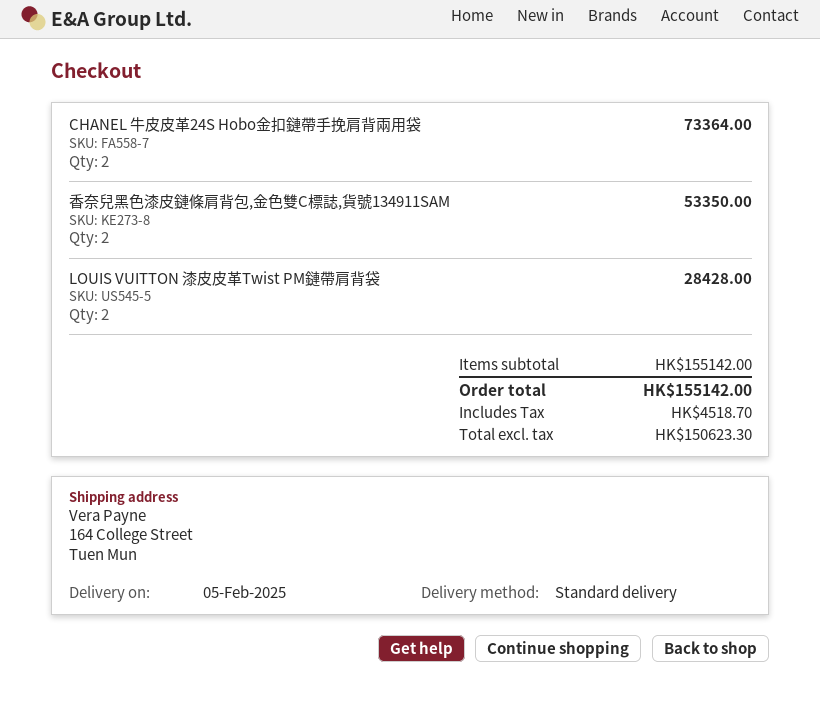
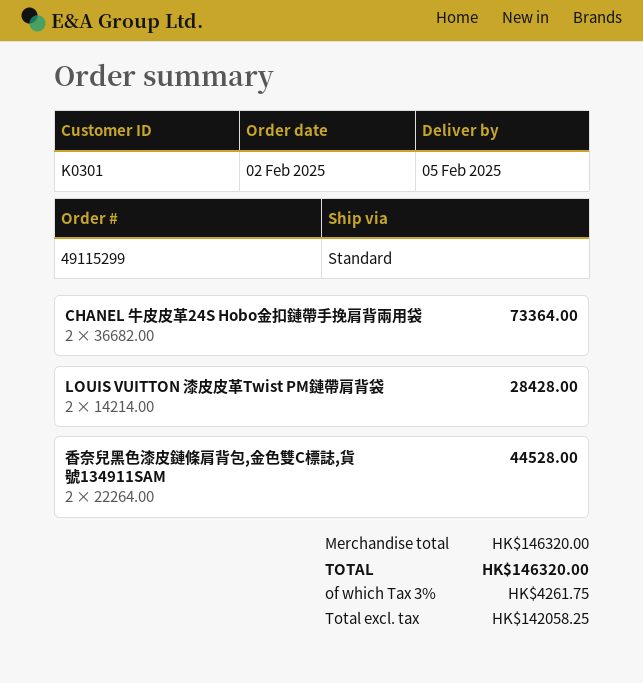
香奈兒黑色漆皮鏈條肩背包,金色雙C標誌,貨號134911SAM: 2 for 53350.00 -> 2 for 44528.00
subtotal: 155142.00 -> 146320.00
net: 150623.30 -> 142058.25
tax: 4518.70 -> 4261.75
total: 155142.00 -> 146320.00

